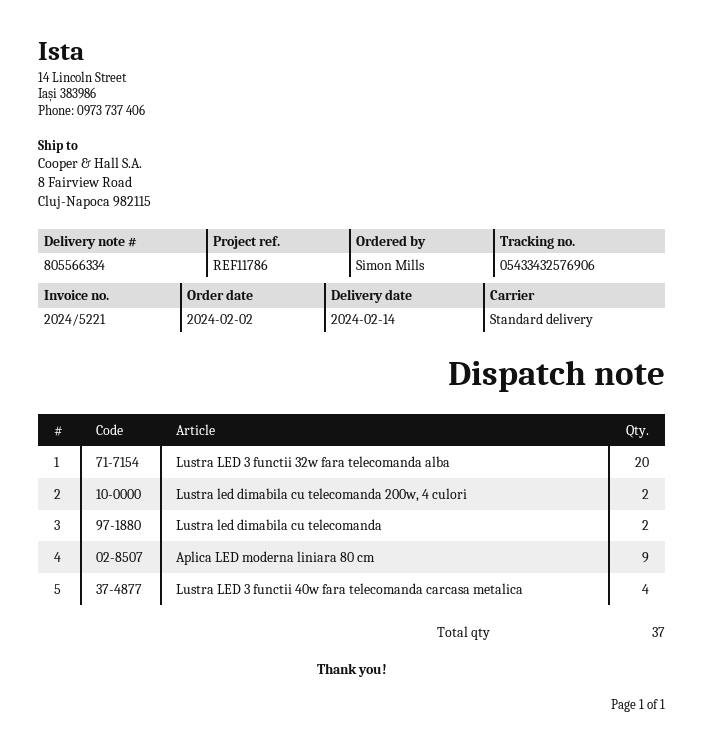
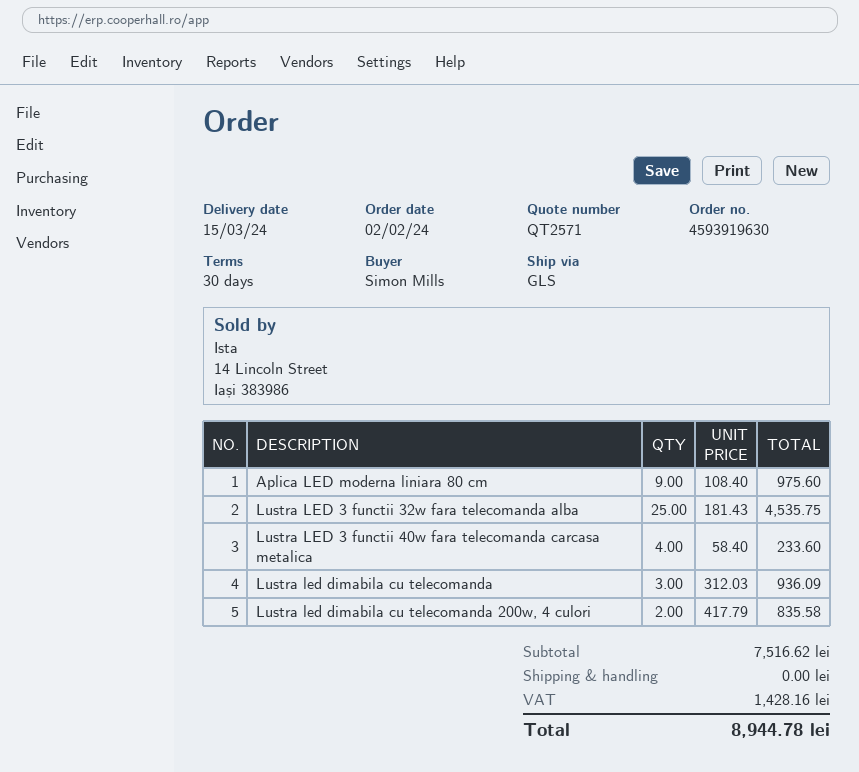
delivery date: 2024-02-14 -> 2024-03-15
shipping method: standard -> GLS
Lustra LED 3 functii 32w fara telecomanda alba: 20 -> 25
Lustra led dimabila cu telecomanda: 2 -> 3

